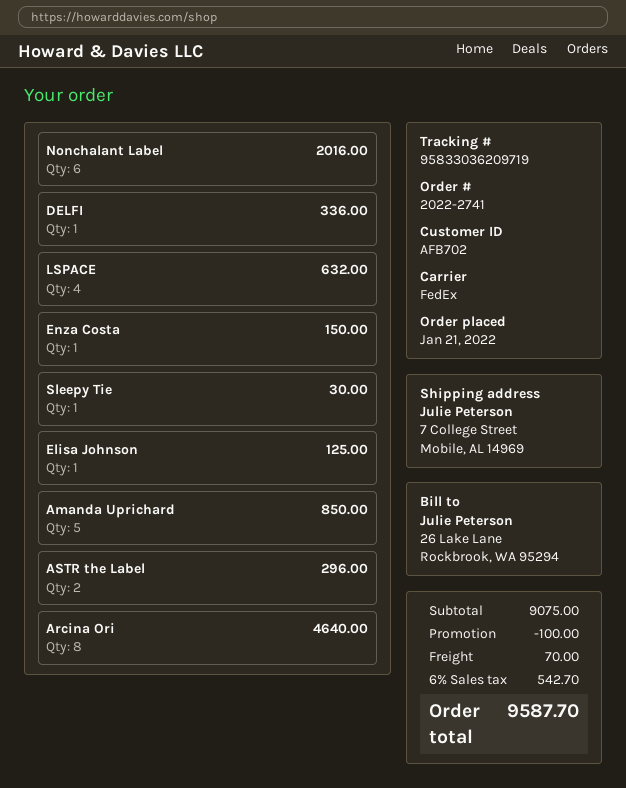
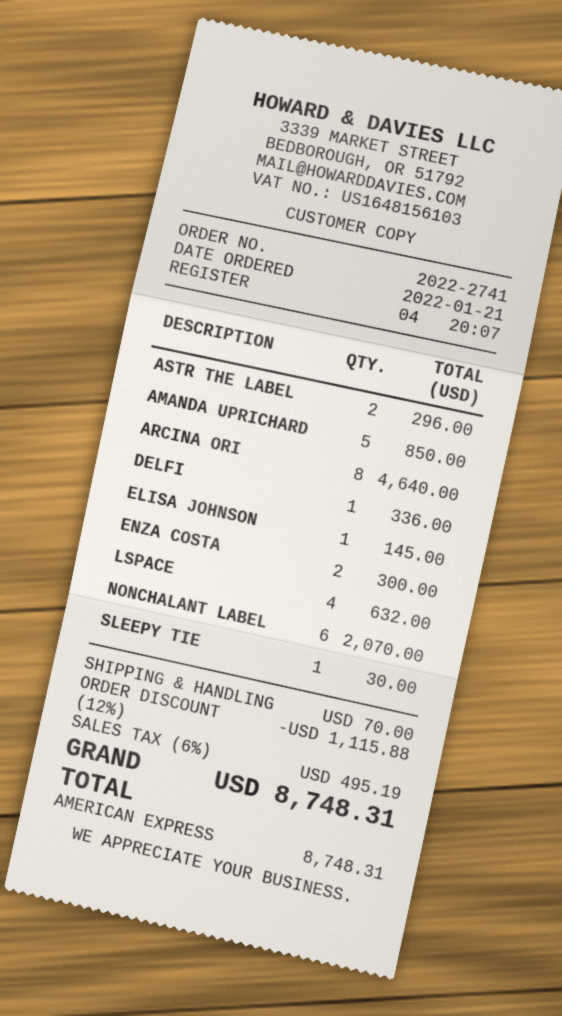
Nonchalant Label: 6 for 2016.00 -> 6 for 2070.00
Enza Costa: 1 for 150.00 -> 2 for 300.00
Elisa Johnson: 1 for 125.00 -> 1 for 145.00
discount: 100.00 -> 1115.88
tax: 6% = 542.70 -> 6% = 495.19
total: 9587.70 -> 8748.31

